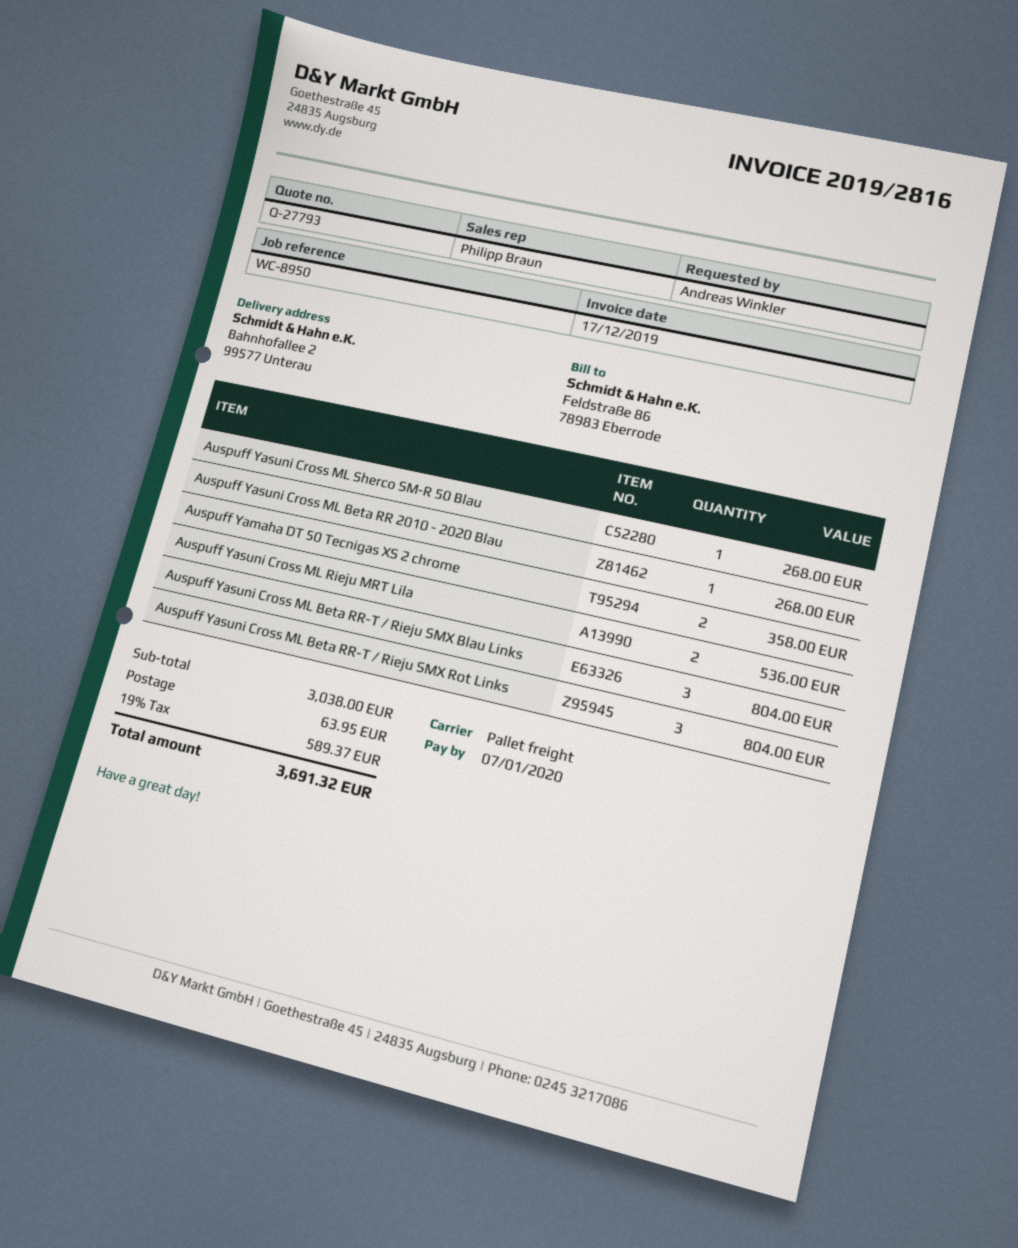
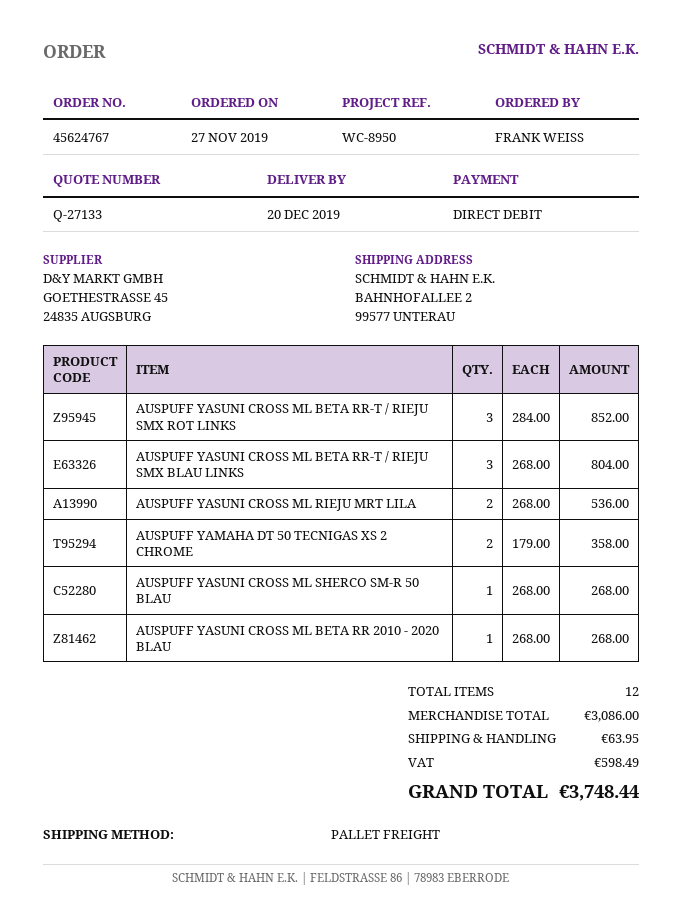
quote number: Q-27793 -> Q-27133
ordered by: Andreas Winkler -> FRANK WEISS
Auspuff Yasuni Cross ML Beta RR-T / Rieju SMX Rot Links: 3 for 804.00 -> 3 for 852.00
subtotal: 3038.00 -> 3086.00
tax: 589.37 -> 598.49
total: 3691.32 -> 3748.44

